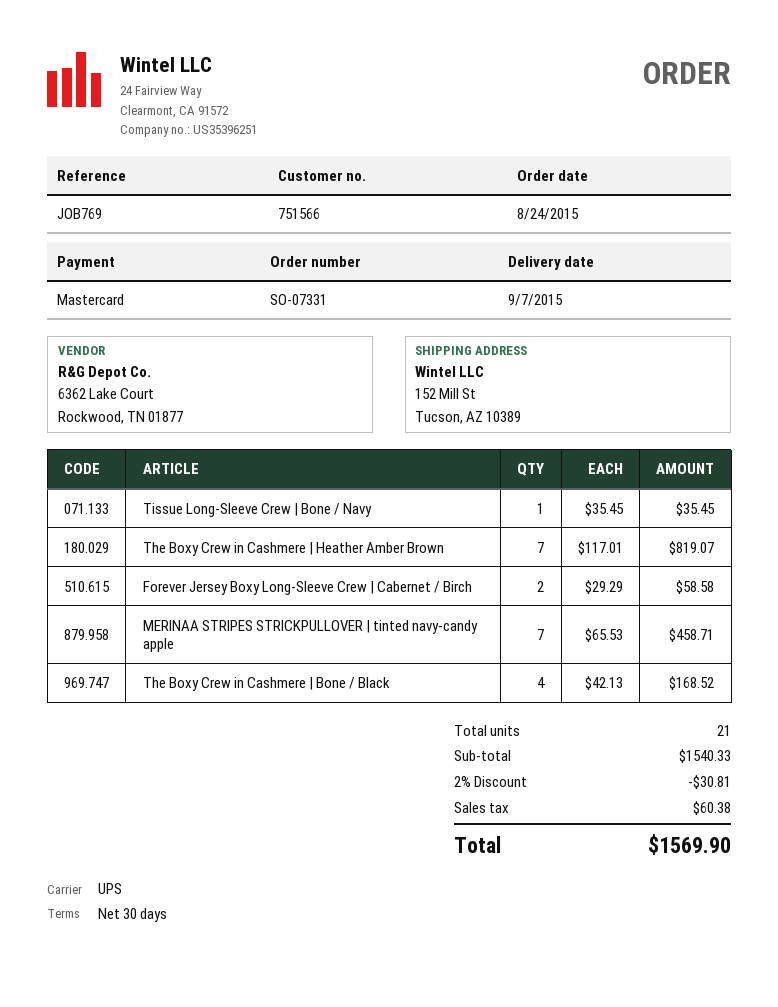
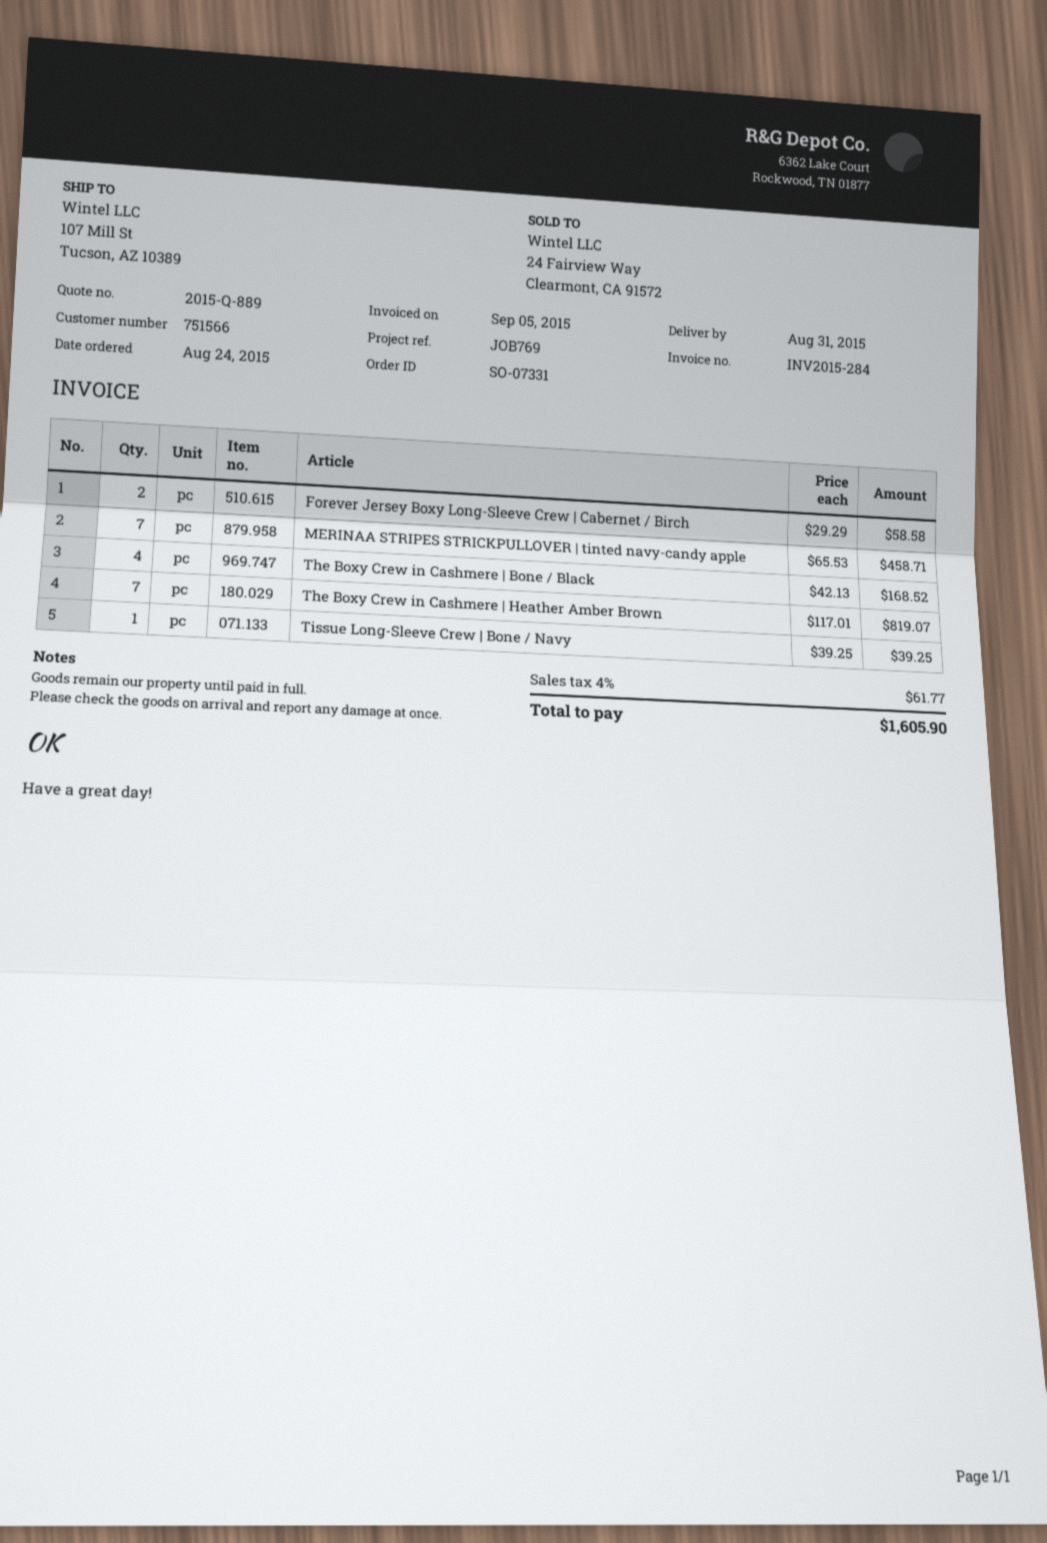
delivery date: 2015-09-07 -> 2015-08-31
ship to: 152 Mill St, Tucson, AZ 10389 -> 107 Mill St, Tucson, AZ 10389
Tissue Long-Sleeve Crew | Bone / Navy: 1 x 35.45 = 35.45 -> 1 x 39.25 = 39.25
discount: 2% = 30.81 -> none
tax: 60.38 -> 61.77
total: 1569.90 -> 1605.90

